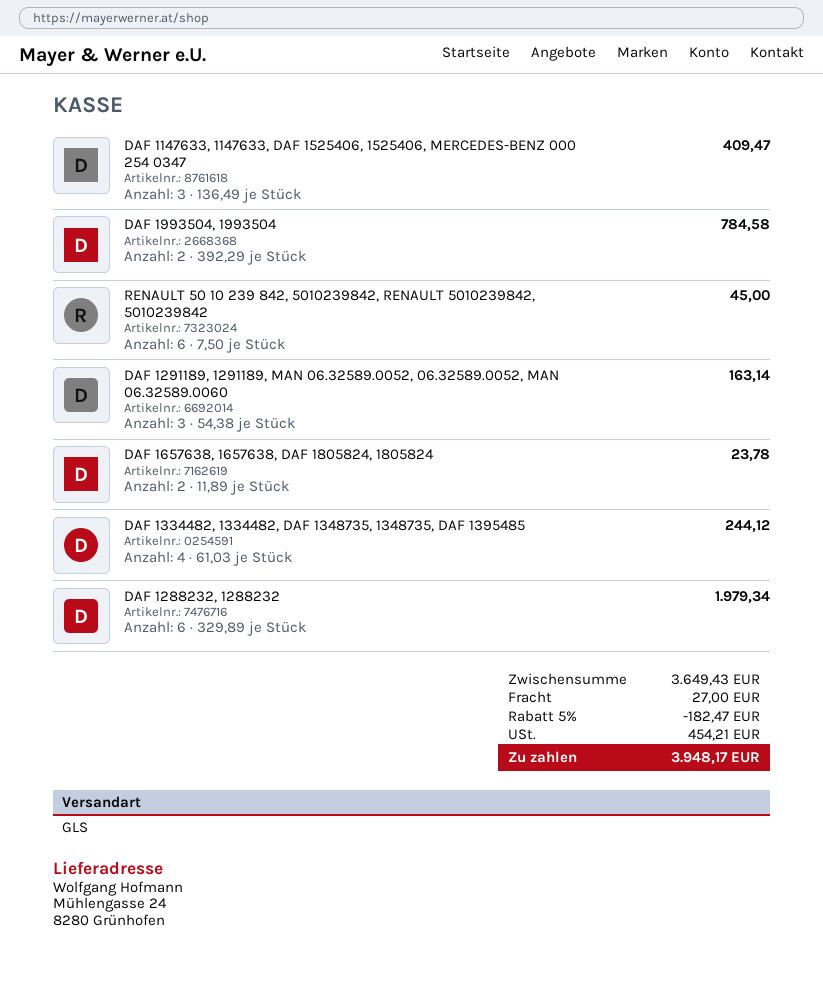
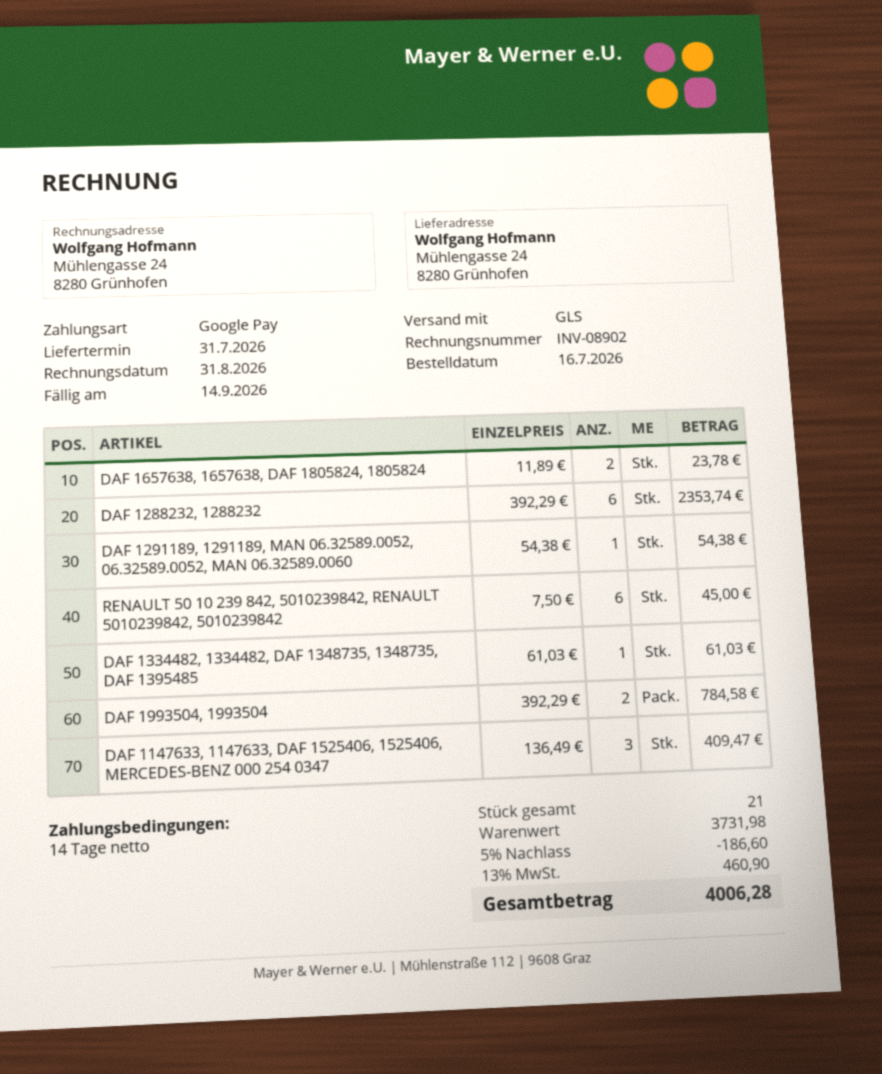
DAF 1291189, 1291189, MAN 06.32589.0052, 06.32589.0052, MAN 06.32589.0060: 3 x 54.38 = 163.14 -> 1 x 54.38 = 54.38
DAF 1334482, 1334482, DAF 1348735, 1348735, DAF 1395485: 4 x 61.03 = 244.12 -> 1 x 61.03 = 61.03
DAF 1288232, 1288232: 6 x 329.89 = 1979.34 -> 6 x 392.29 = 2353.74
subtotal: 3649.43 -> 3731.98
discount: 5% = 182.47 -> 5% = 186.60
shipping: 27.00 -> none
tax: 454.21 -> 460.90
total: 3948.17 -> 4006.28

